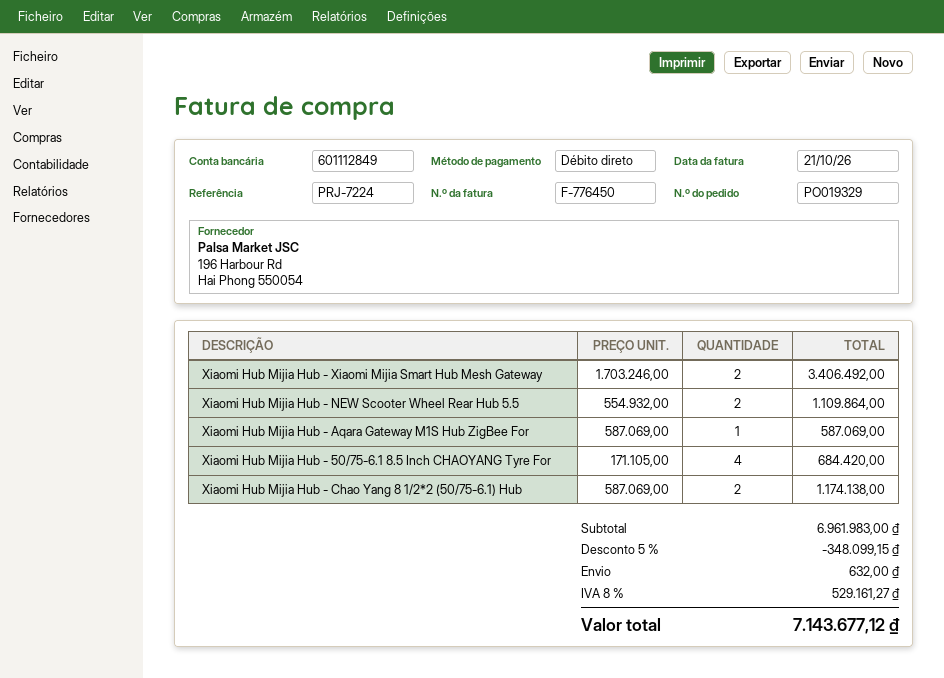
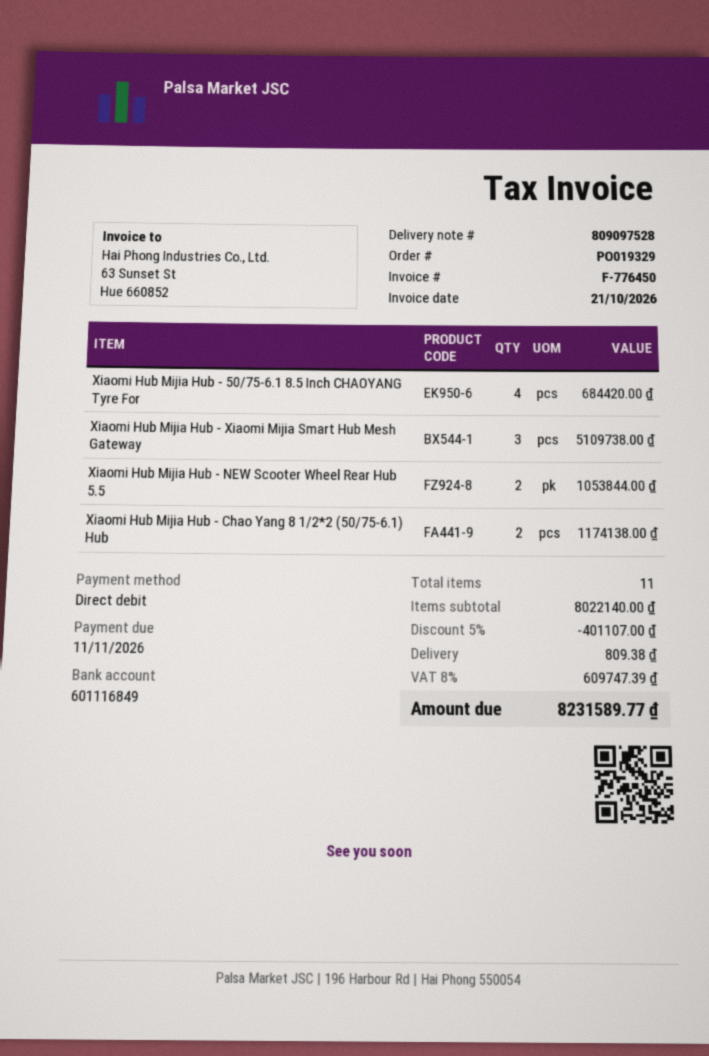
bank account: 601112849 -> 601116849
Xiaomi Hub Mijia Hub - Xiaomi Mijia Smart Hub Mesh Gateway: 2 for 3406492.00 -> 3 for 5109738.00
Xiaomi Hub Mijia Hub - NEW Scooter Wheel Rear Hub 5.5: 2 for 1109864.00 -> 2 for 1053844.00
Xiaomi Hub Mijia Hub - Aqara Gateway M1S Hub ZigBee For: 1 for 587069.00 -> none
subtotal: 6961983.00 -> 8022140.00
discount: 5% = 348099.15 -> 5% = 401107.00
shipping: 632.00 -> 809.38
tax: 8% = 529161.27 -> 8% = 609747.39
total: 7143677.12 -> 8231589.77

